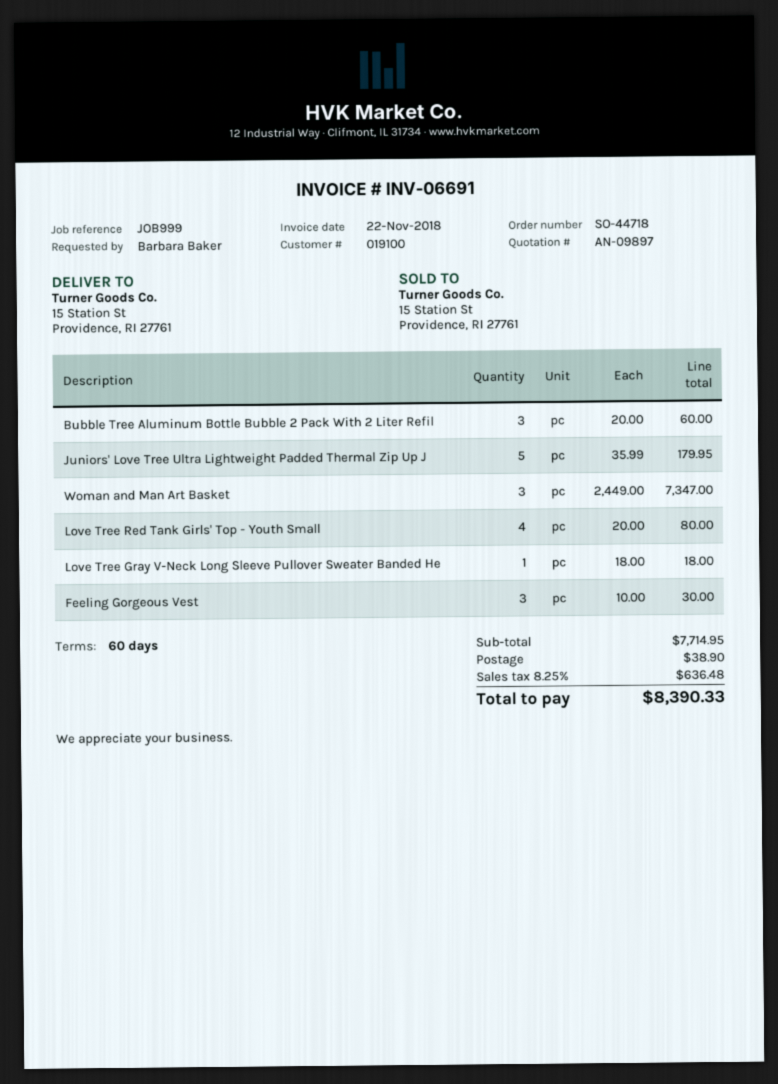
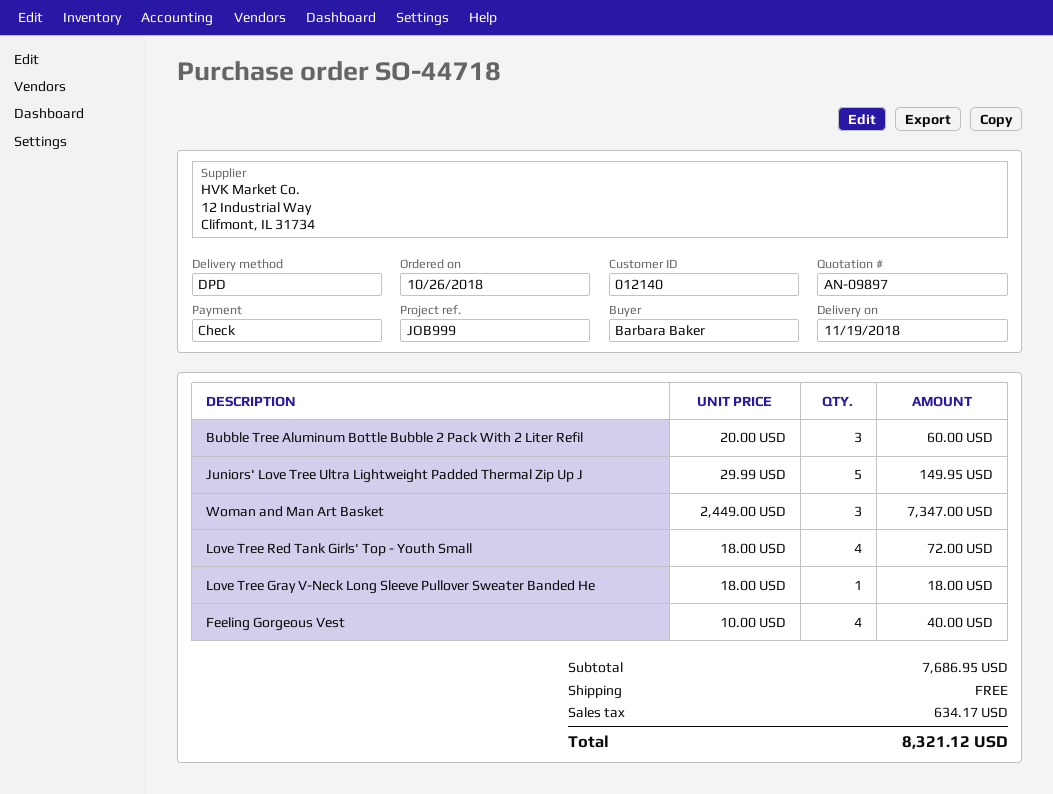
customer number: 019100 -> 012140
Juniors' Love Tree Ultra Lightweight Padded Thermal Zip Up J: 5 x 35.99 = 179.95 -> 5 x 29.99 = 149.95
Love Tree Red Tank Girls' Top - Youth Small: 4 x 20.00 = 80.00 -> 4 x 18.00 = 72.00
Feeling Gorgeous Vest: 3 x 10.00 = 30.00 -> 4 x 10.00 = 40.00
subtotal: 7714.95 -> 7686.95
shipping: 38.90 -> 0.00
tax: 636.48 -> 634.17
total: 8390.33 -> 8321.12

